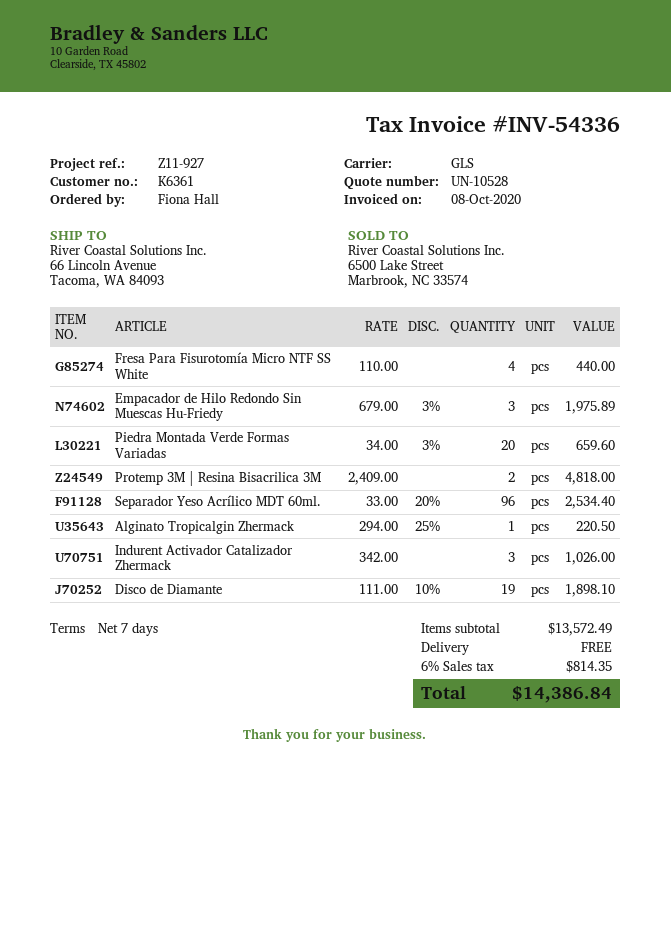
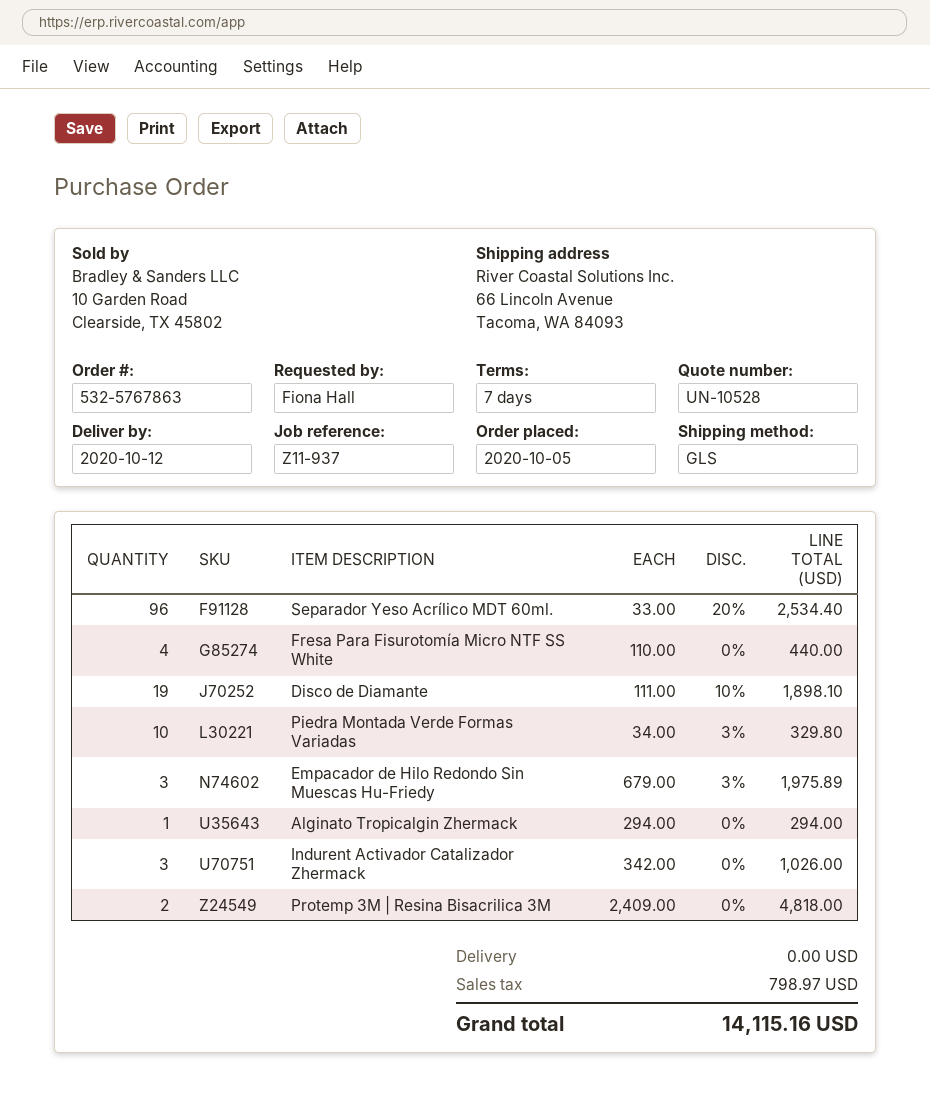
reference: Z11-927 -> Z11-937
Piedra Montada Verde Formas Variadas: 20 x 34.00 - 3% = 659.60 -> 10 x 34.00 - 3% = 329.80
Alginato Tropicalgin Zhermack: 1 x 294.00 - 25% = 220.50 -> 1 x 294.00 = 294.00
tax: 814.35 -> 798.97
total: 14386.84 -> 14115.16

